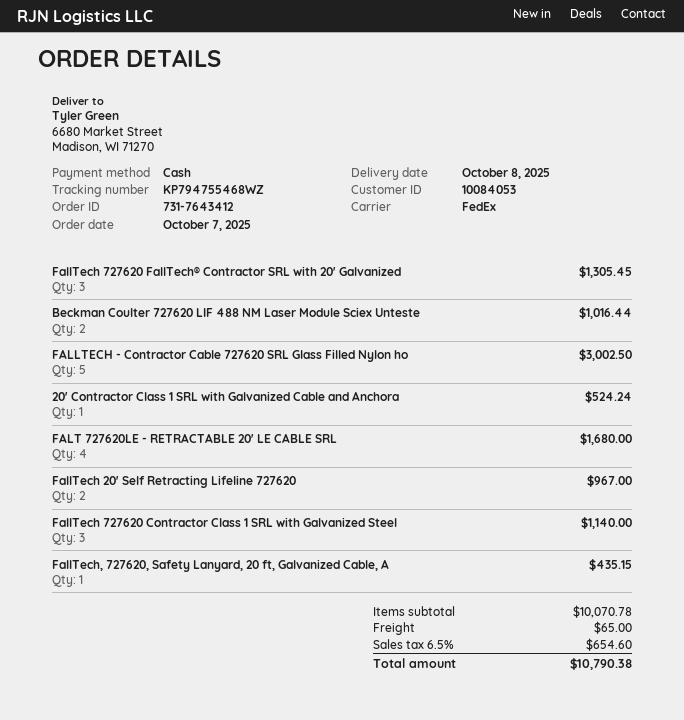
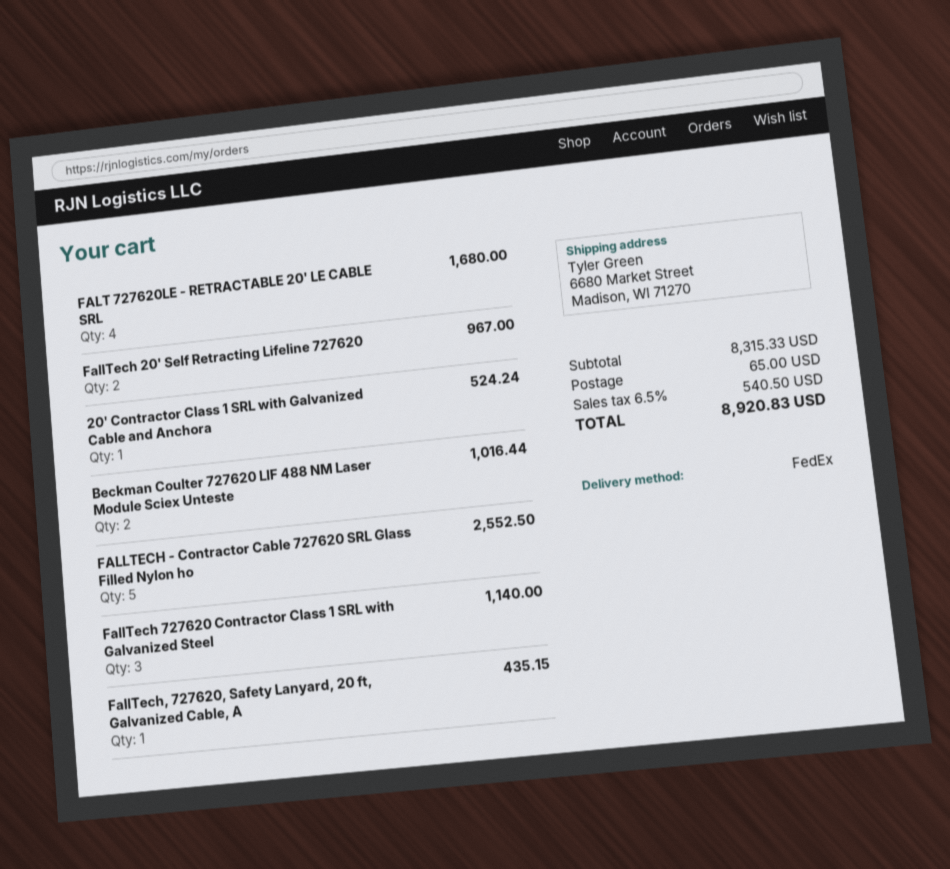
FallTech 727620 FallTech® Contractor SRL with 20' Galvanized: 3 for 1305.45 -> none
FALLTECH - Contractor Cable 727620 SRL Glass Filled Nylon ho: 5 for 3002.50 -> 5 for 2552.50
subtotal: 10070.78 -> 8315.33
tax: 6.5% = 654.60 -> 6.5% = 540.50
total: 10790.38 -> 8920.83

